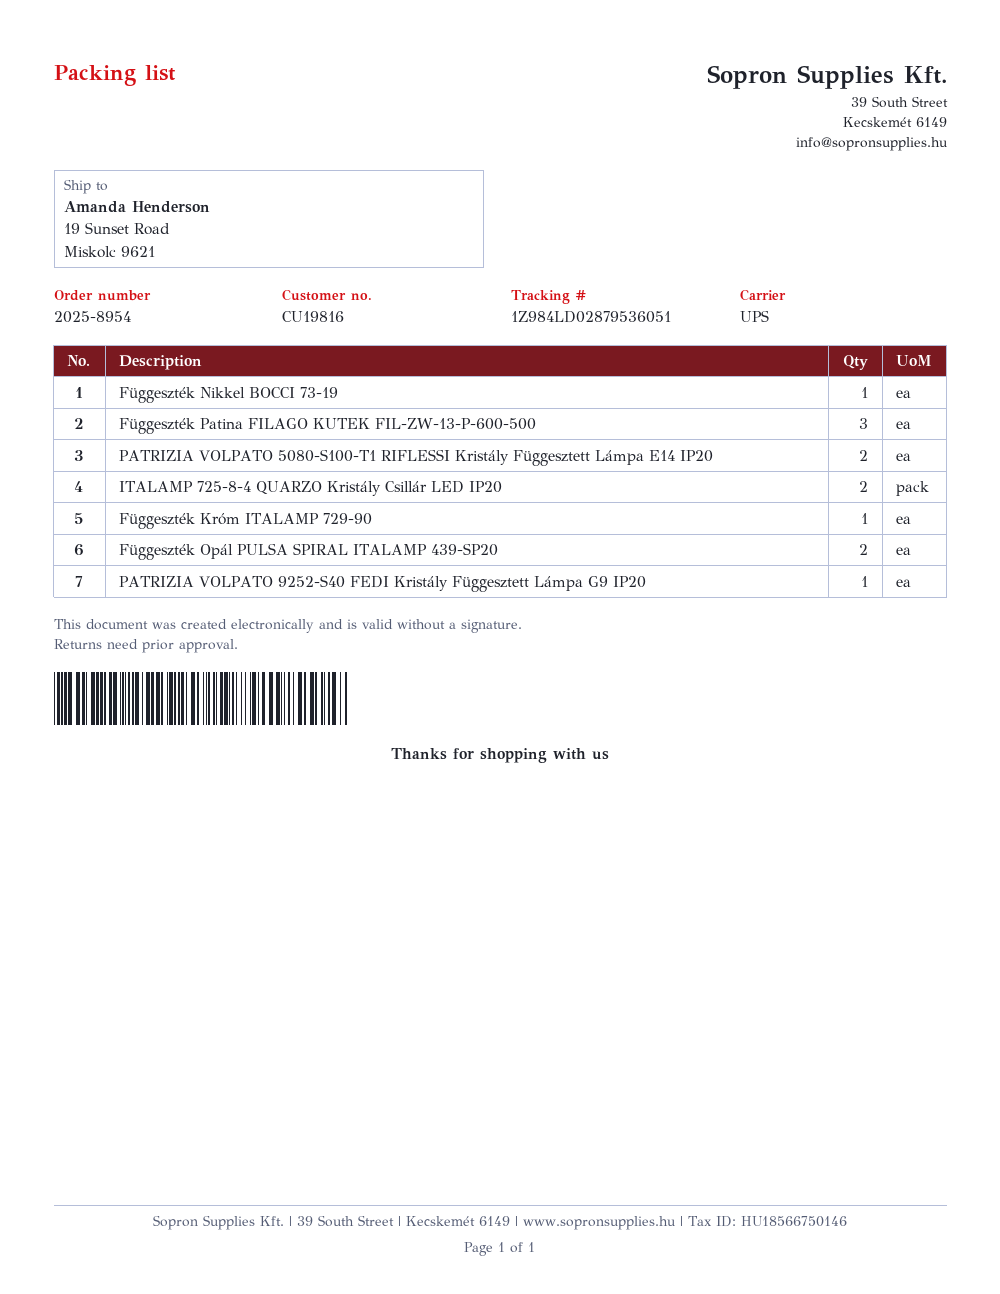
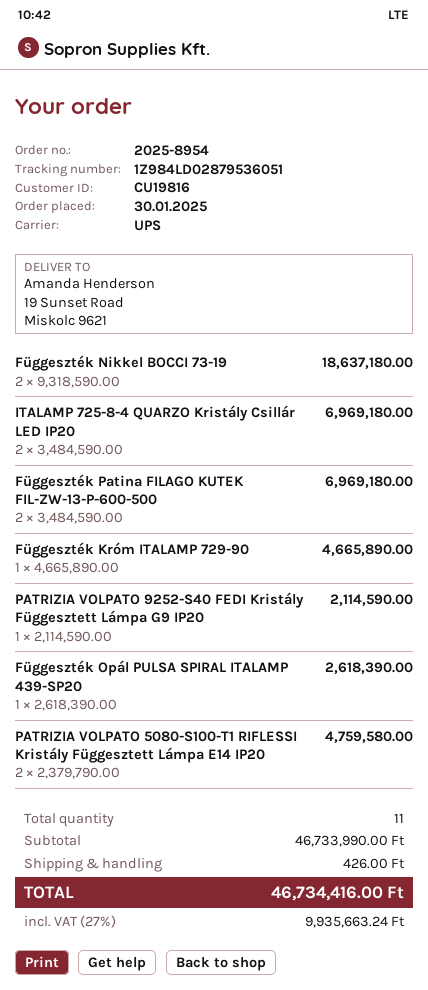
Függeszték Nikkel BOCCI 73-19: 1 -> 2
Függeszték Patina FILAGO KUTEK FIL-ZW-13-P-600-500: 3 -> 2
Függeszték Opál PULSA SPIRAL ITALAMP 439-SP20: 2 -> 1

